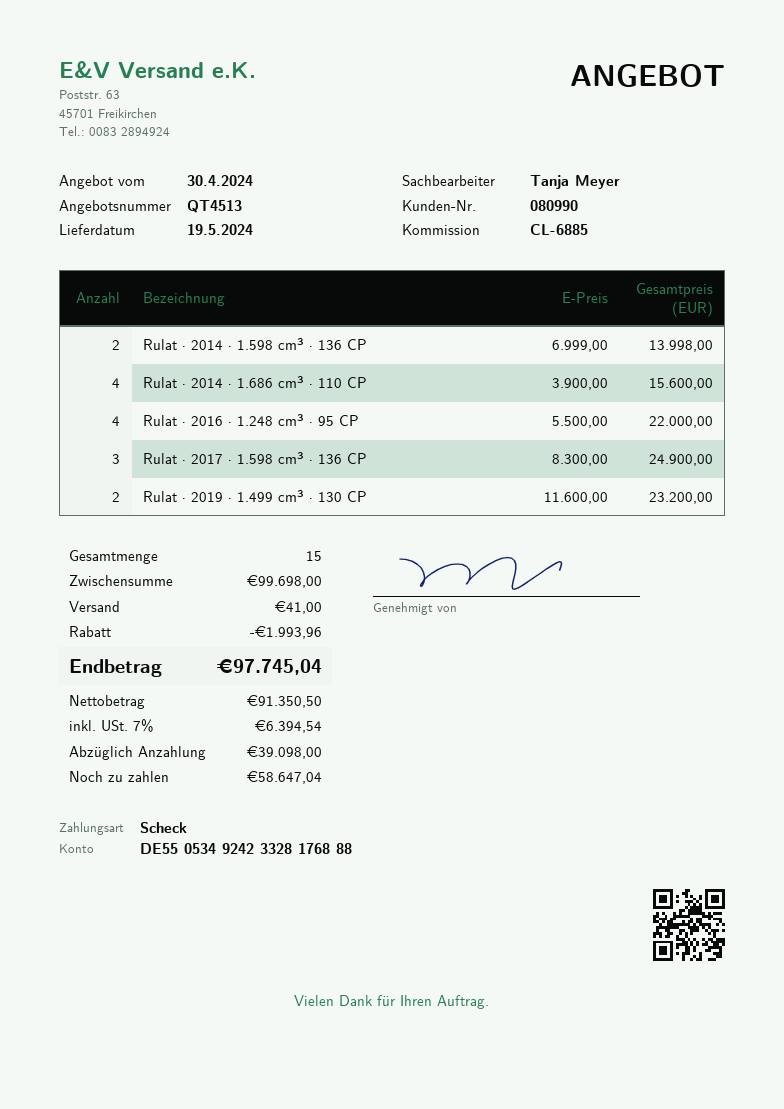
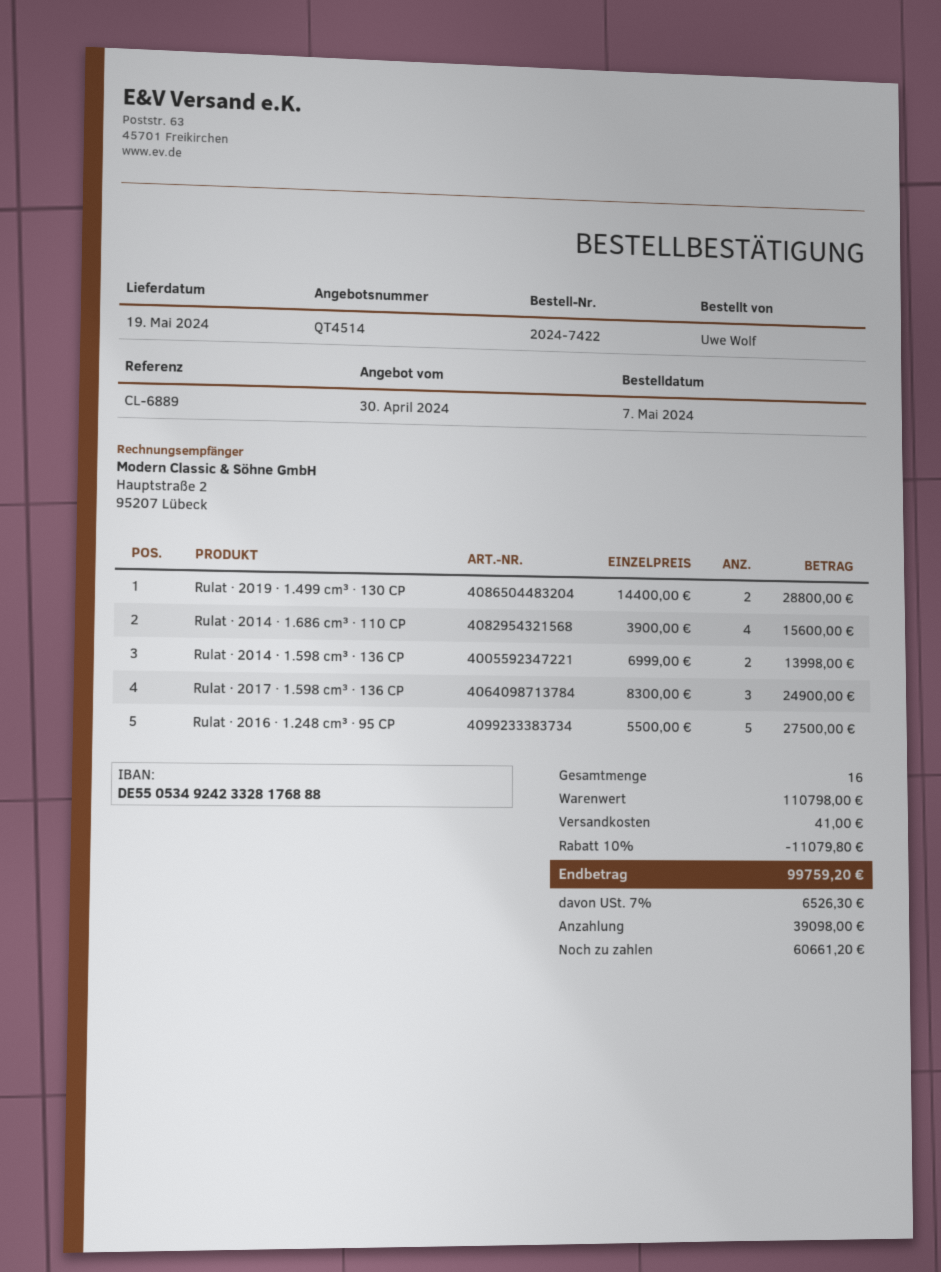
quote number: QT4513 -> QT4514
reference: CL-6885 -> CL-6889
Rulat · 2016 · 1.248 cm³ · 95 CP: 4 x 5500.00 = 22000.00 -> 5 x 5500.00 = 27500.00
Rulat · 2019 · 1.499 cm³ · 130 CP: 2 x 11600.00 = 23200.00 -> 2 x 14400.00 = 28800.00
total quantity: 15 -> 16
subtotal: 99698.00 -> 110798.00
discount: 1993.96 -> 11079.80
tax: 7% = 6394.54 -> 7% = 6526.30
total: 97745.04 -> 99759.20
balance: 58647.04 -> 60661.20

